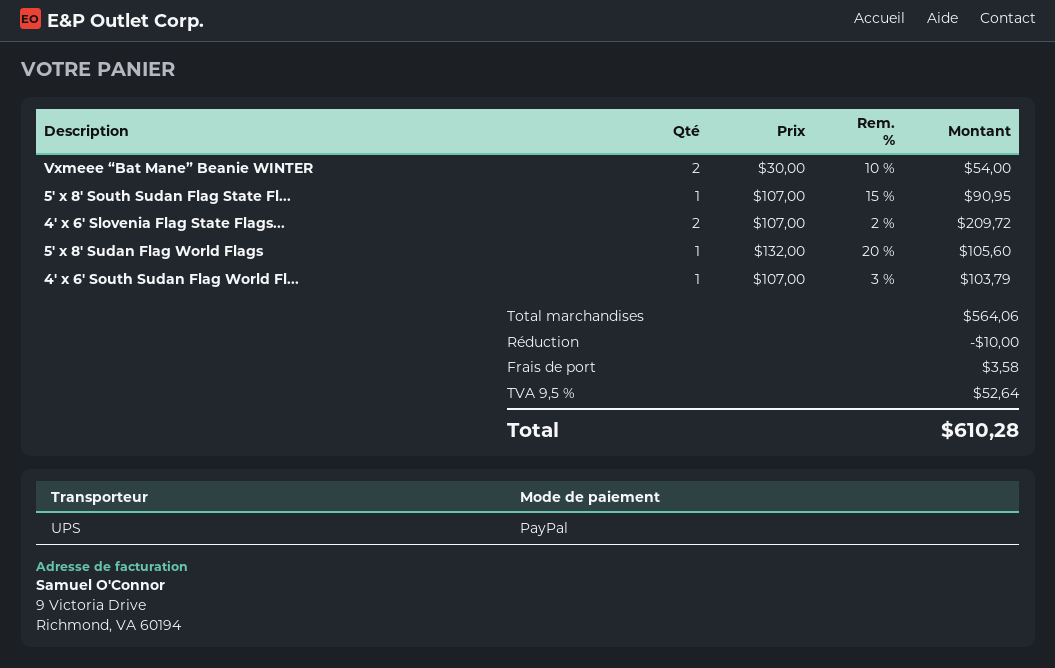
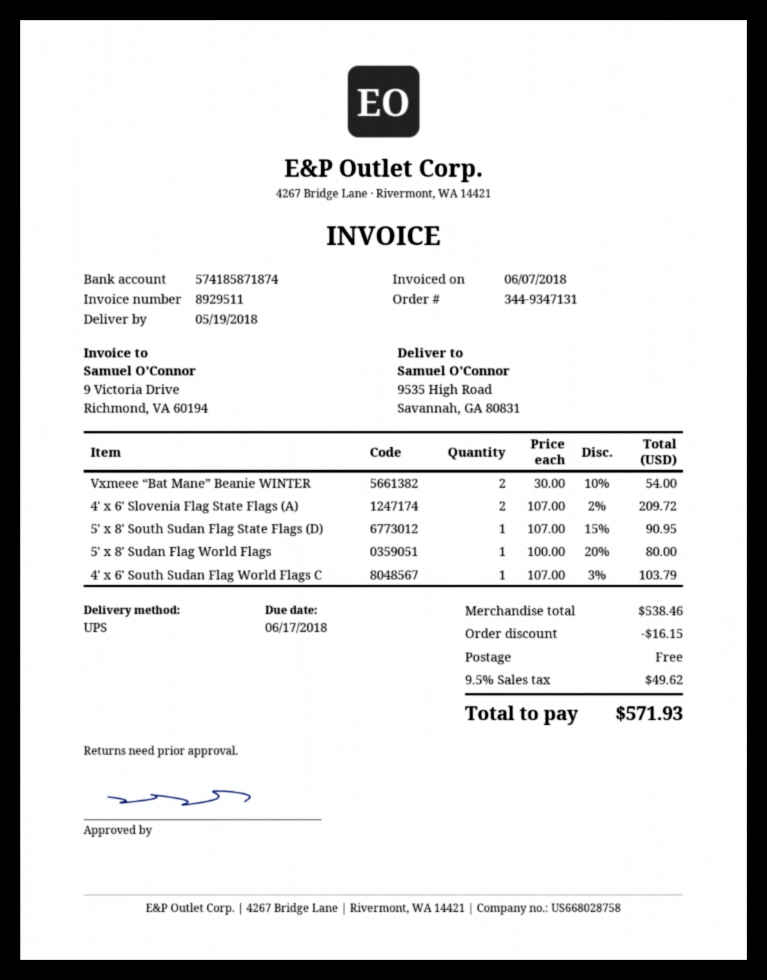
5' x 8' Sudan Flag World Flags: 1 x 132.00 - 20% = 105.60 -> 1 x 100.00 - 20% = 80.00
subtotal: 564.06 -> 538.46
discount: 10.00 -> 16.15
shipping: 3.58 -> 0.00
tax: 9.5% = 52.64 -> 9.5% = 49.62
total: 610.28 -> 571.93

